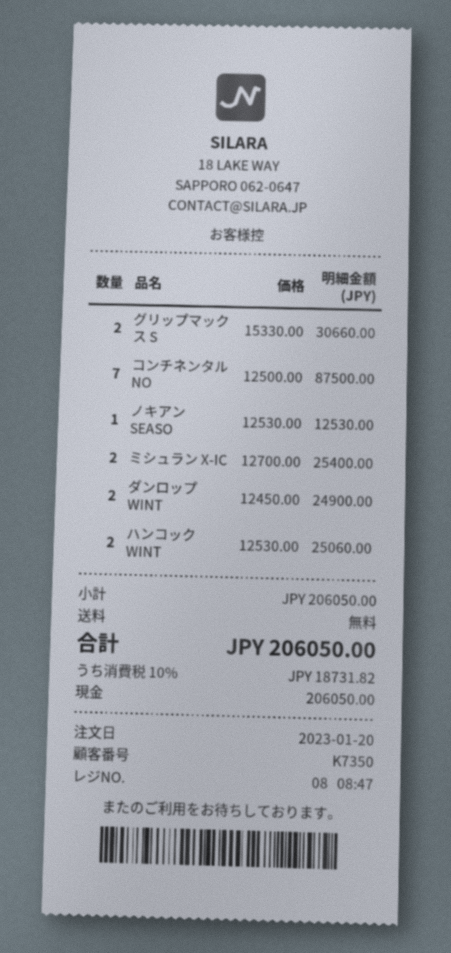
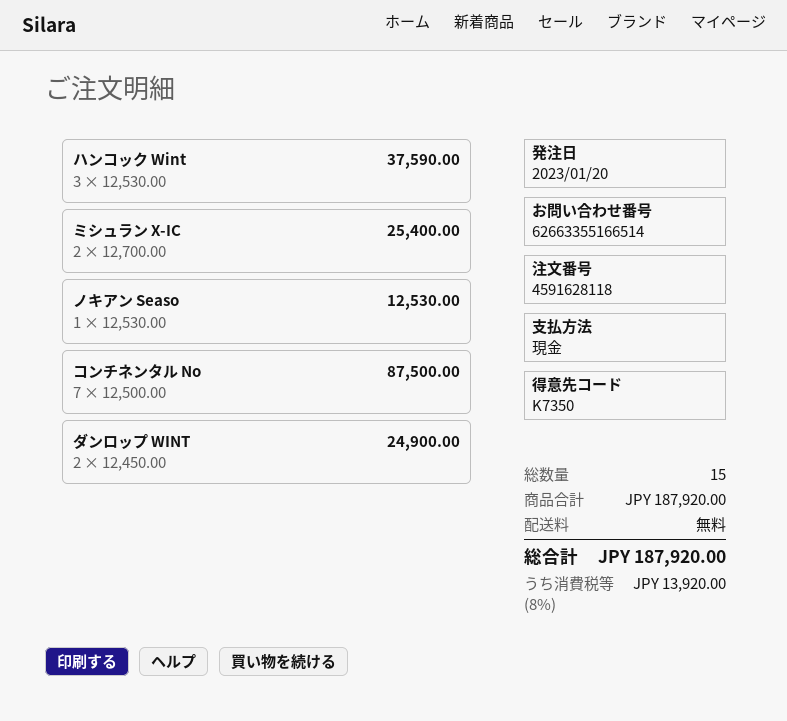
グリップマックス S: 2 x 15330.00 = 30660.00 -> none
ハンコック WINT: 2 x 12530.00 = 25060.00 -> 3 x 12530.00 = 37590.00
subtotal: 206050.00 -> 187920.00
tax: 10% = 18731.82 -> 8% = 13920.00
total: 206050.00 -> 187920.00

